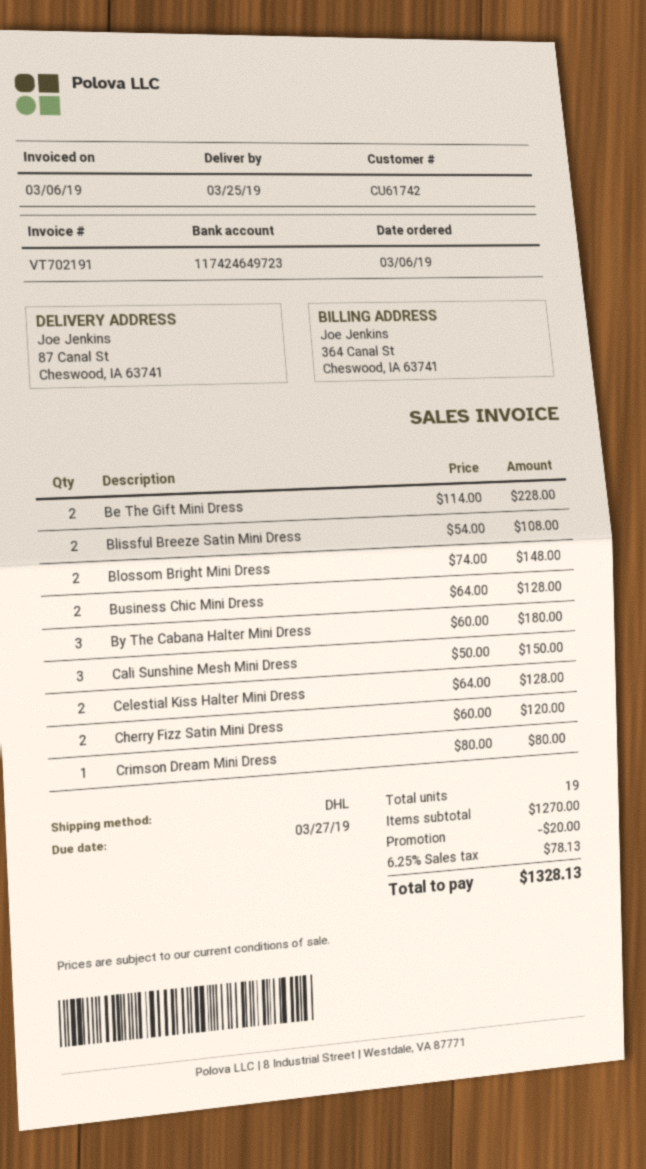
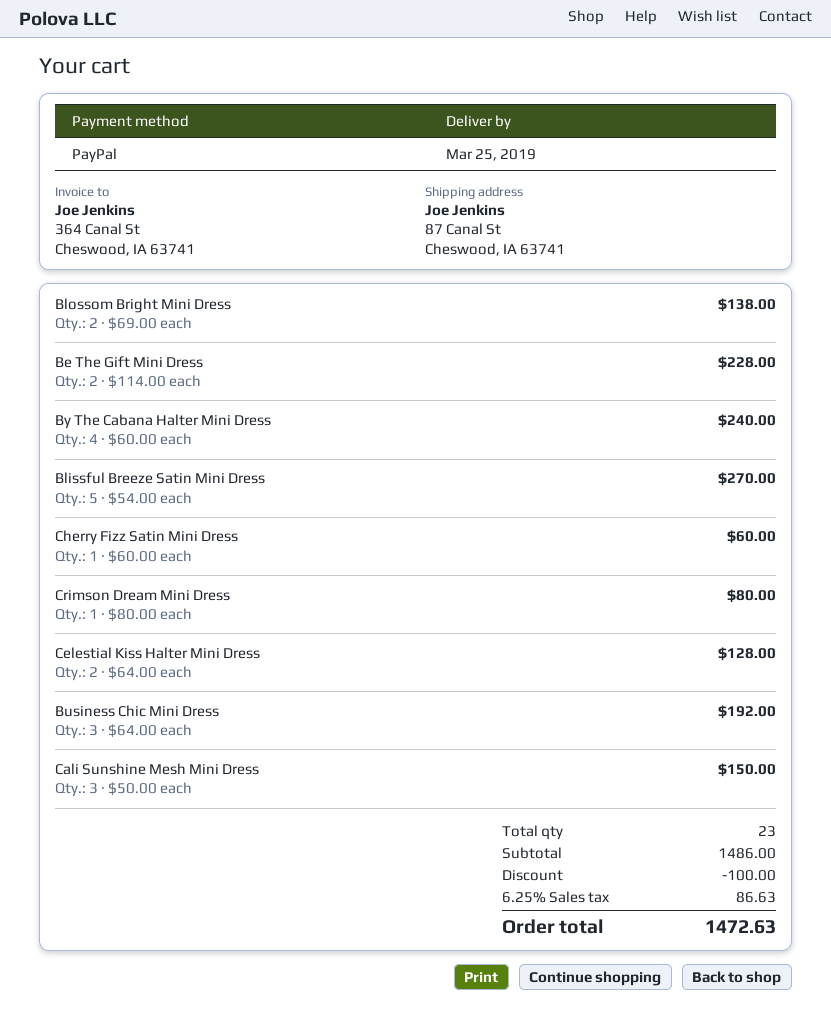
Blissful Breeze Satin Mini Dress: 2 x 54.00 = 108.00 -> 5 x 54.00 = 270.00
Blossom Bright Mini Dress: 2 x 74.00 = 148.00 -> 2 x 69.00 = 138.00
Business Chic Mini Dress: 2 x 64.00 = 128.00 -> 3 x 64.00 = 192.00
By The Cabana Halter Mini Dress: 3 x 60.00 = 180.00 -> 4 x 60.00 = 240.00
Cherry Fizz Satin Mini Dress: 2 x 60.00 = 120.00 -> 1 x 60.00 = 60.00
total quantity: 19 -> 23
subtotal: 1270.00 -> 1486.00
discount: 20.00 -> 100.00
tax: 6.25% = 78.13 -> 6.25% = 86.63
total: 1328.13 -> 1472.63

